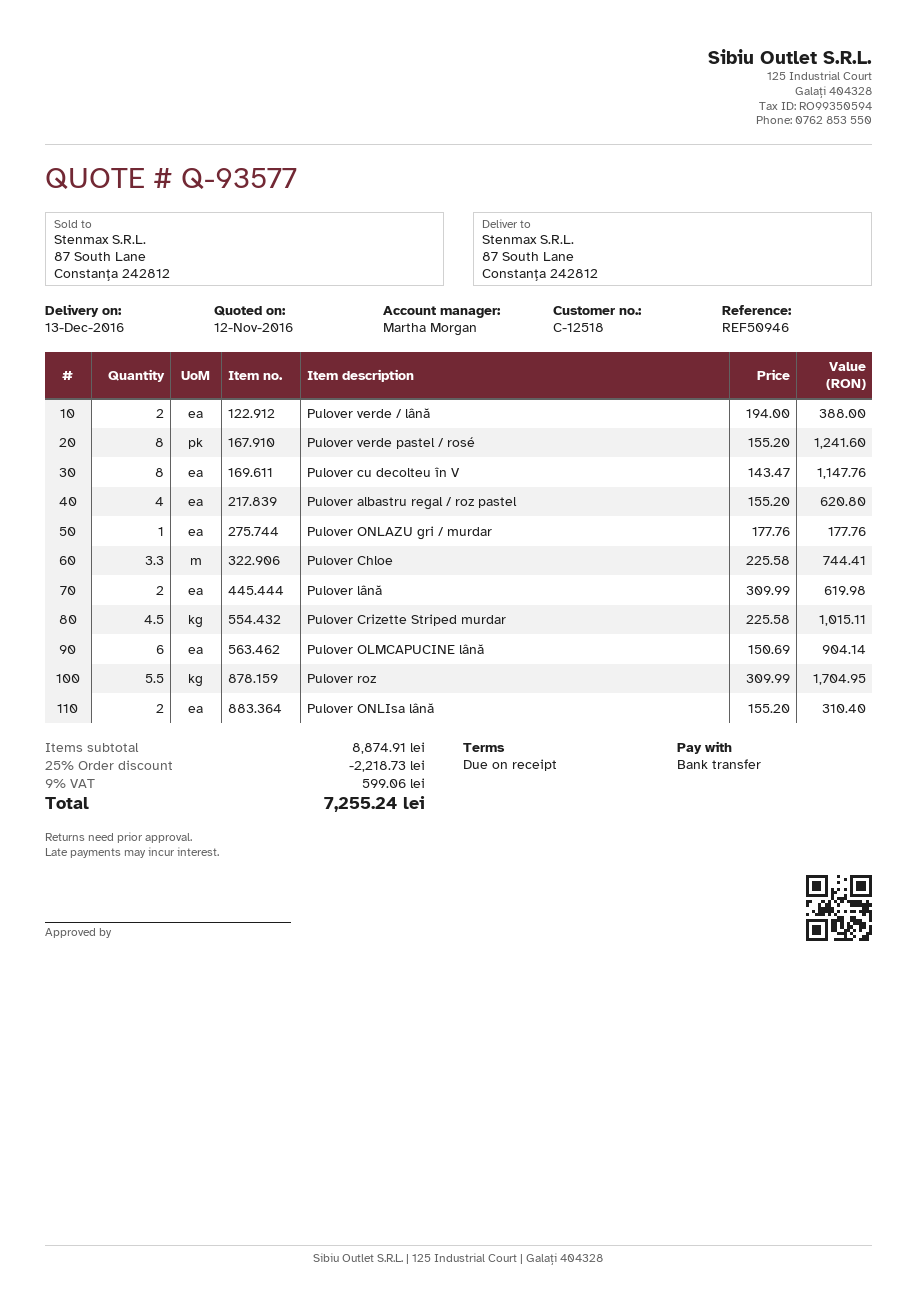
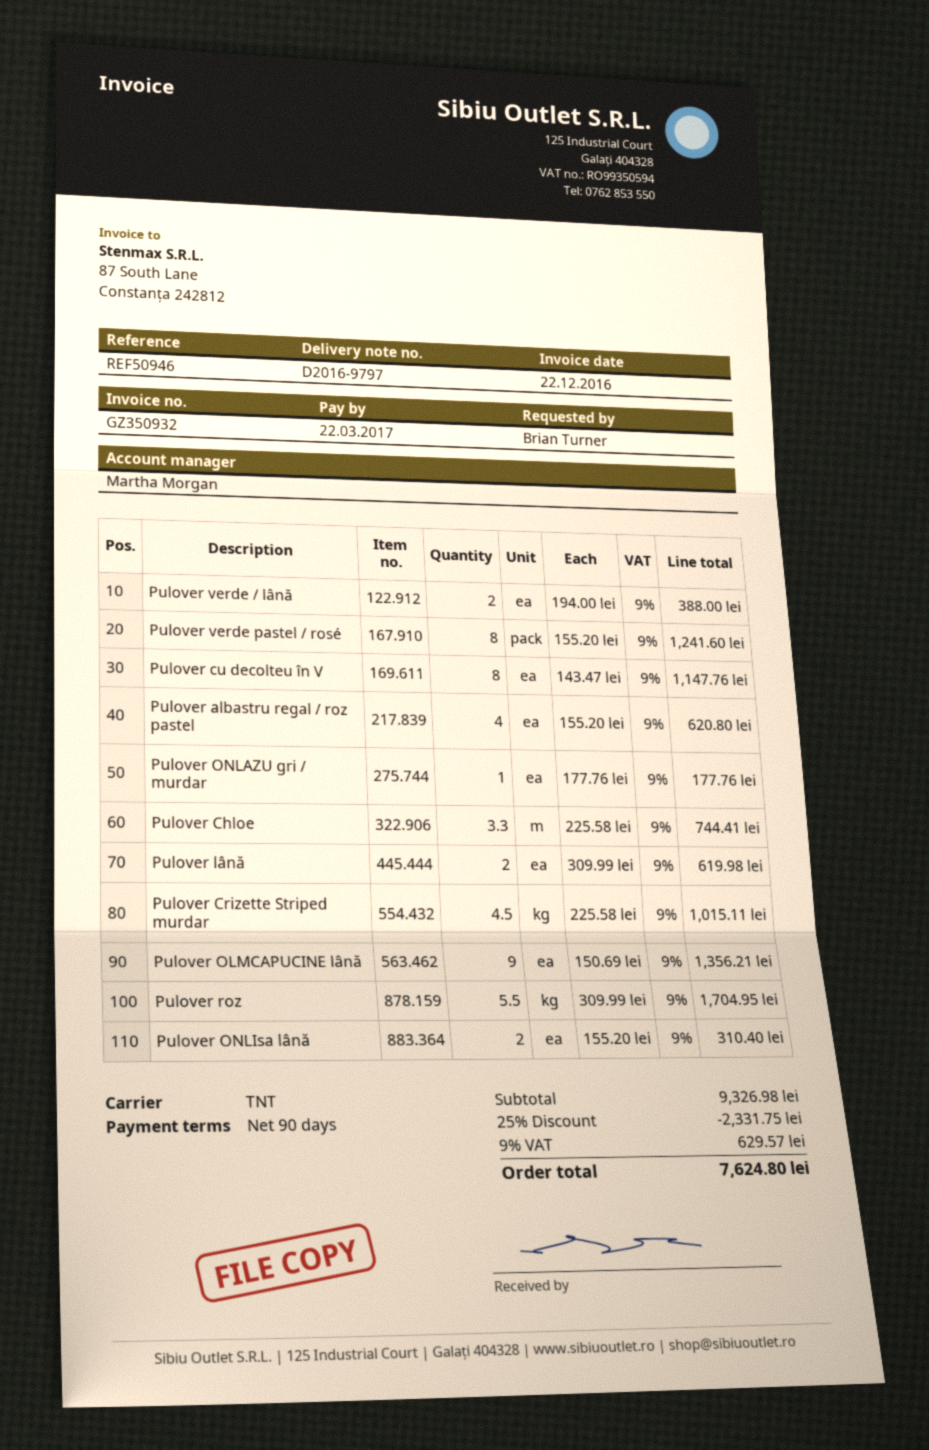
payment terms: on receipt -> 90 days
Pulover OLMCAPUCINE lână: 6 x 150.69 = 904.14 -> 9 x 150.69 = 1356.21
subtotal: 8874.91 -> 9326.98
discount: 25% = 2218.73 -> 25% = 2331.75
tax: 9% = 599.06 -> 9% = 629.57
total: 7255.24 -> 7624.80

